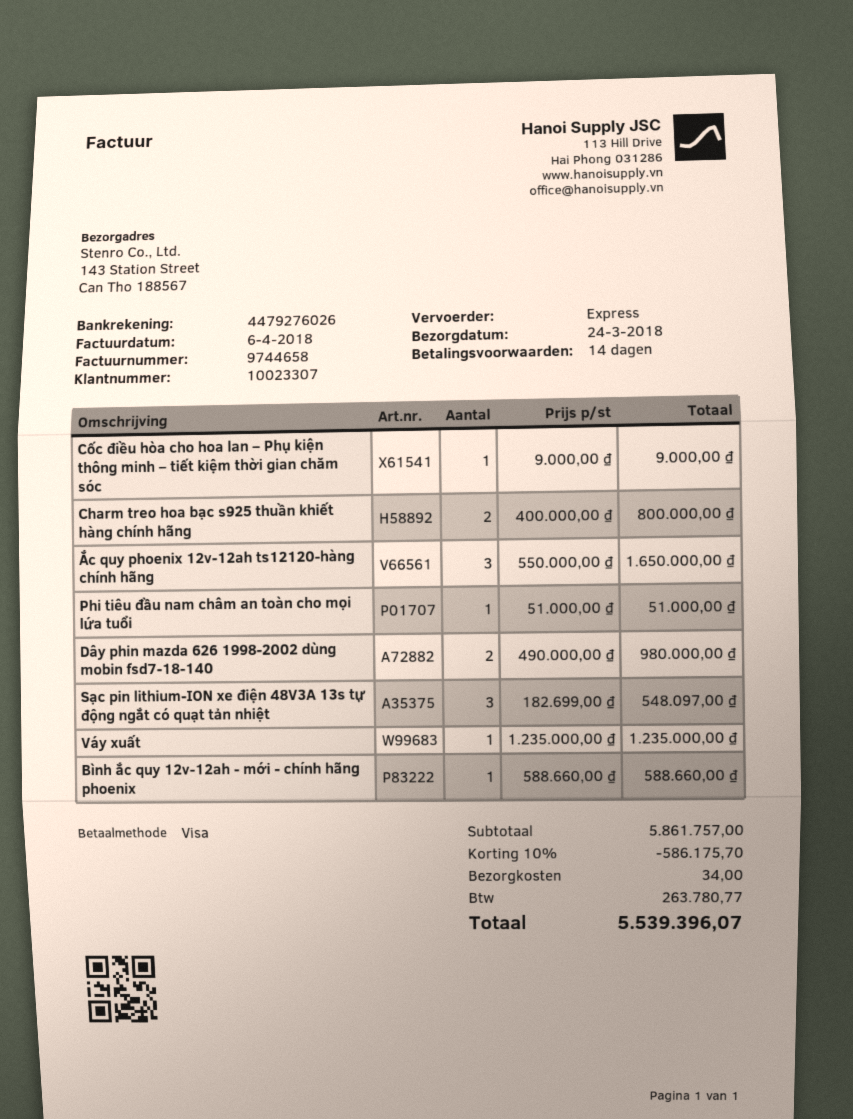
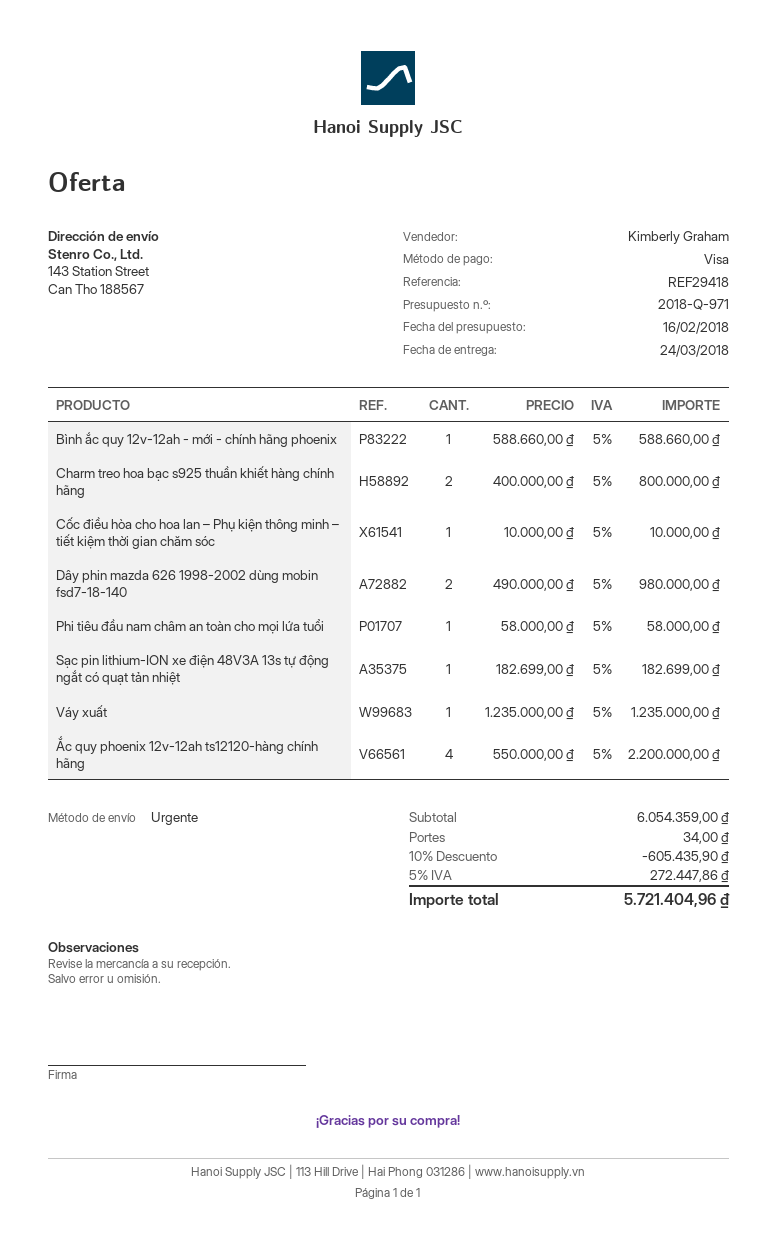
Cốc điều hòa cho hoa lan – Phụ kiện thông minh – tiết kiệm thời gian chăm sóc: 1 x 9000.00 = 9000.00 -> 1 x 10000.00 = 10000.00
Ắc quy phoenix 12v-12ah ts12120-hàng chính hãng: 3 x 550000.00 = 1650000.00 -> 4 x 550000.00 = 2200000.00
Phi tiêu đầu nam châm an toàn cho mọi lứa tuổi: 1 x 51000.00 = 51000.00 -> 1 x 58000.00 = 58000.00
Sạc pin lithium-ION xe điện 48V3A 13s tự động ngắt có quạt tản nhiệt: 3 x 182699.00 = 548097.00 -> 1 x 182699.00 = 182699.00
subtotal: 5861757.00 -> 6054359.00
discount: 10% = 586175.70 -> 10% = 605435.90
tax: 263780.77 -> 272447.86
total: 5539396.07 -> 5721404.96

